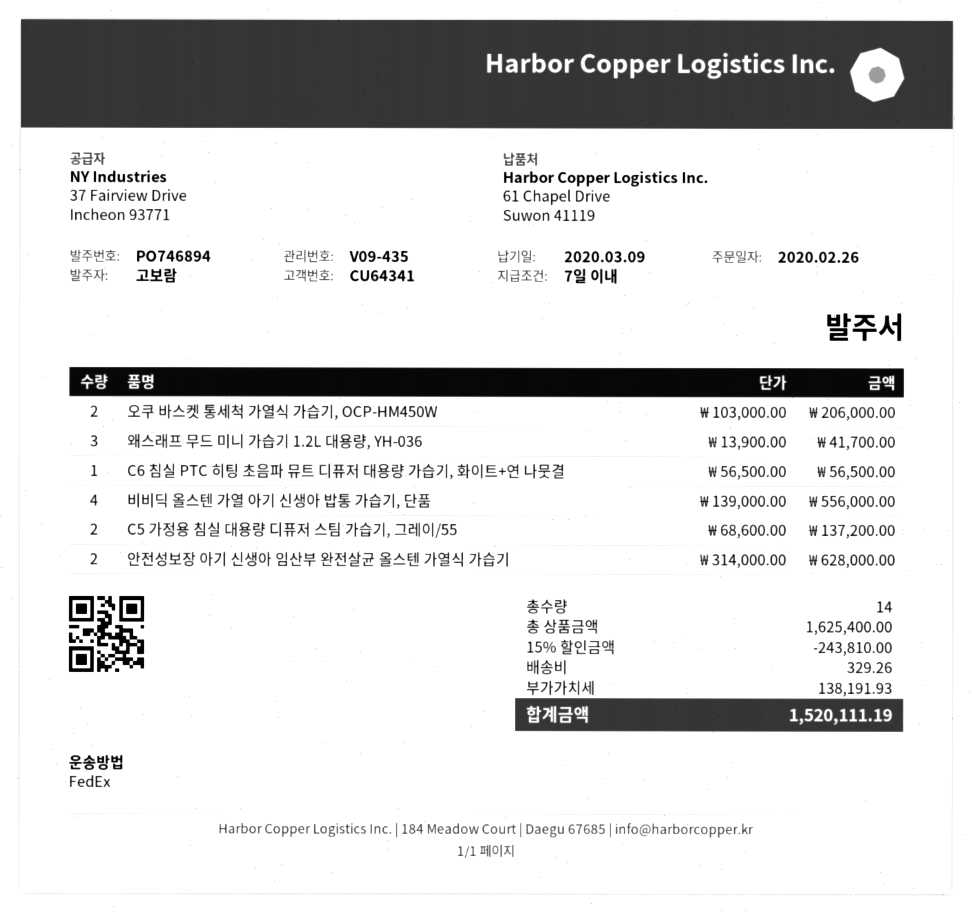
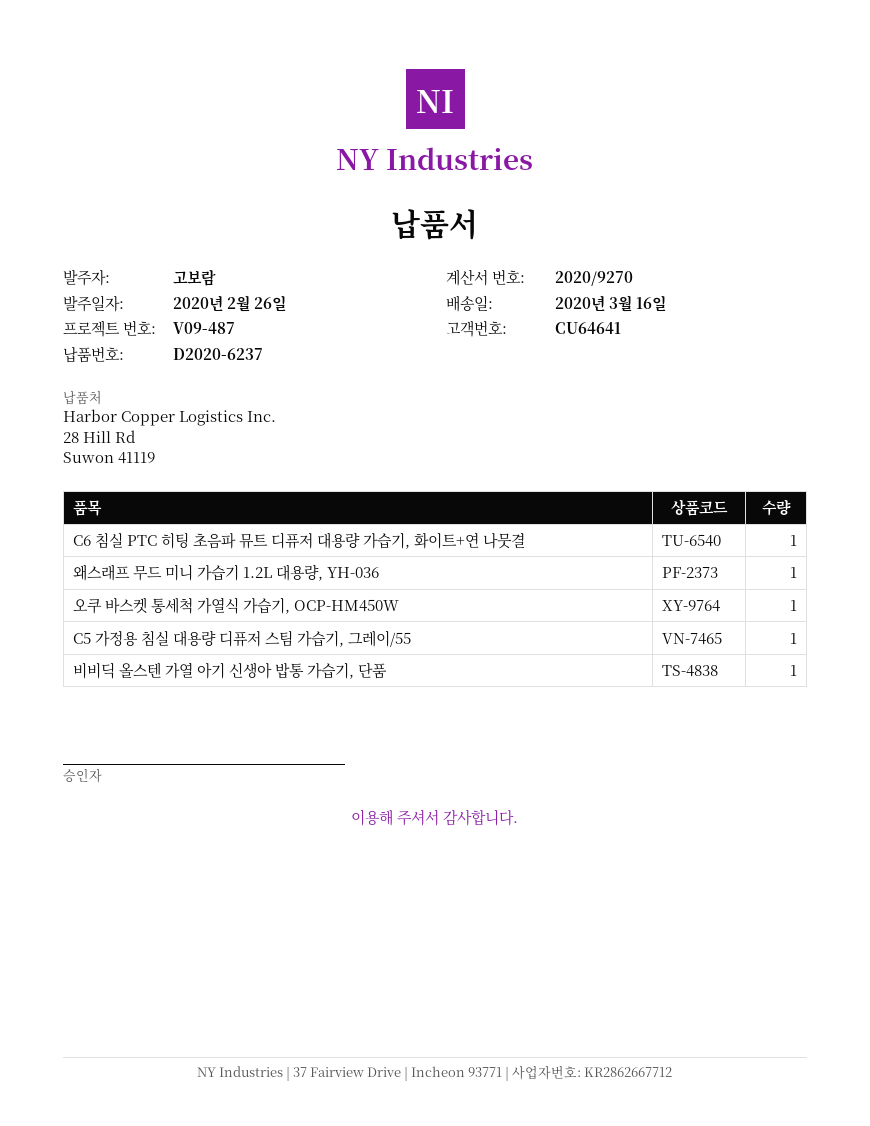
delivery date: 2020-03-09 -> 2020-03-16
customer number: CU64341 -> CU64641
reference: V09-435 -> V09-487
ship to: 61 Chapel Drive, Suwon 41119 -> 28 Hill Rd, Suwon 41119
오쿠 바스켓 통세척 가열식 가습기, OCP-HM450W: 2 -> 1
왜스래프 무드 미니 가습기 1.2L 대용량, YH-036: 3 -> 1
비비딕 올스텐 가열 아기 신생아 밥통 가습기, 단품: 4 -> 1
C5 가정용 침실 대용량 디퓨저 스팀 가습기, 그레이/55: 2 -> 1
안전성보장 아기 신생아 임산부 완전살균 올스텐 가열식 가습기: 2 -> none

